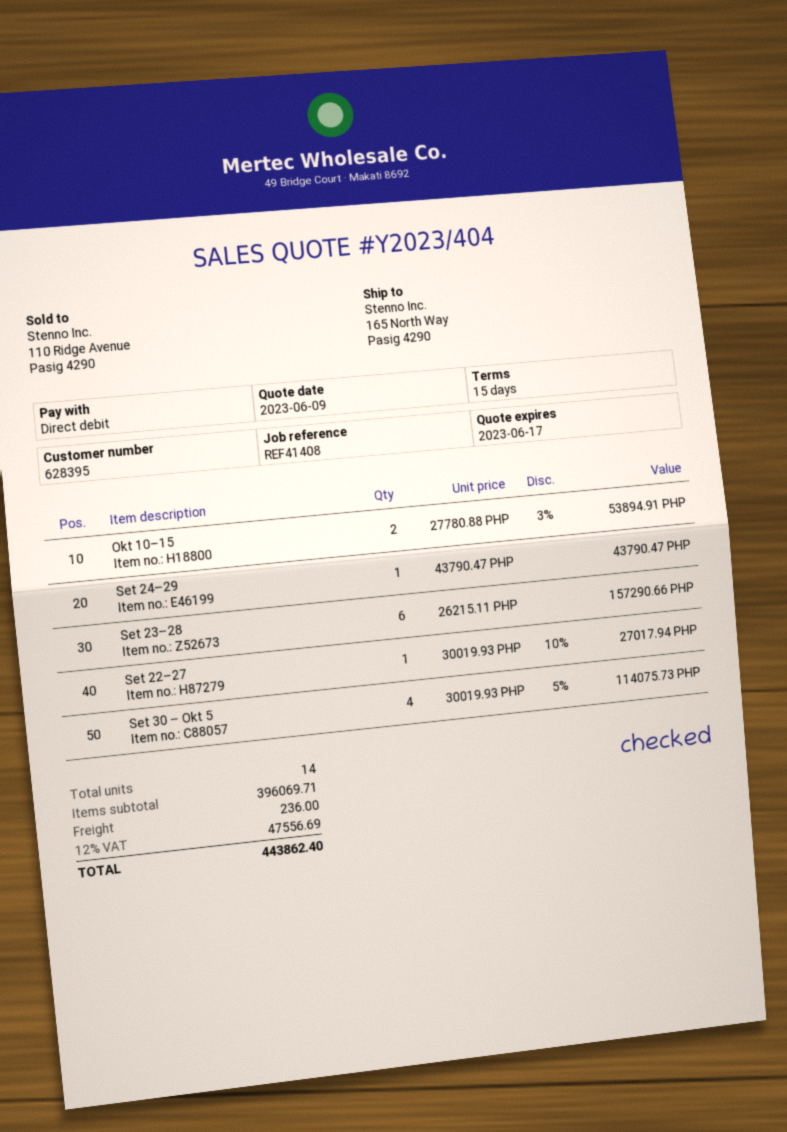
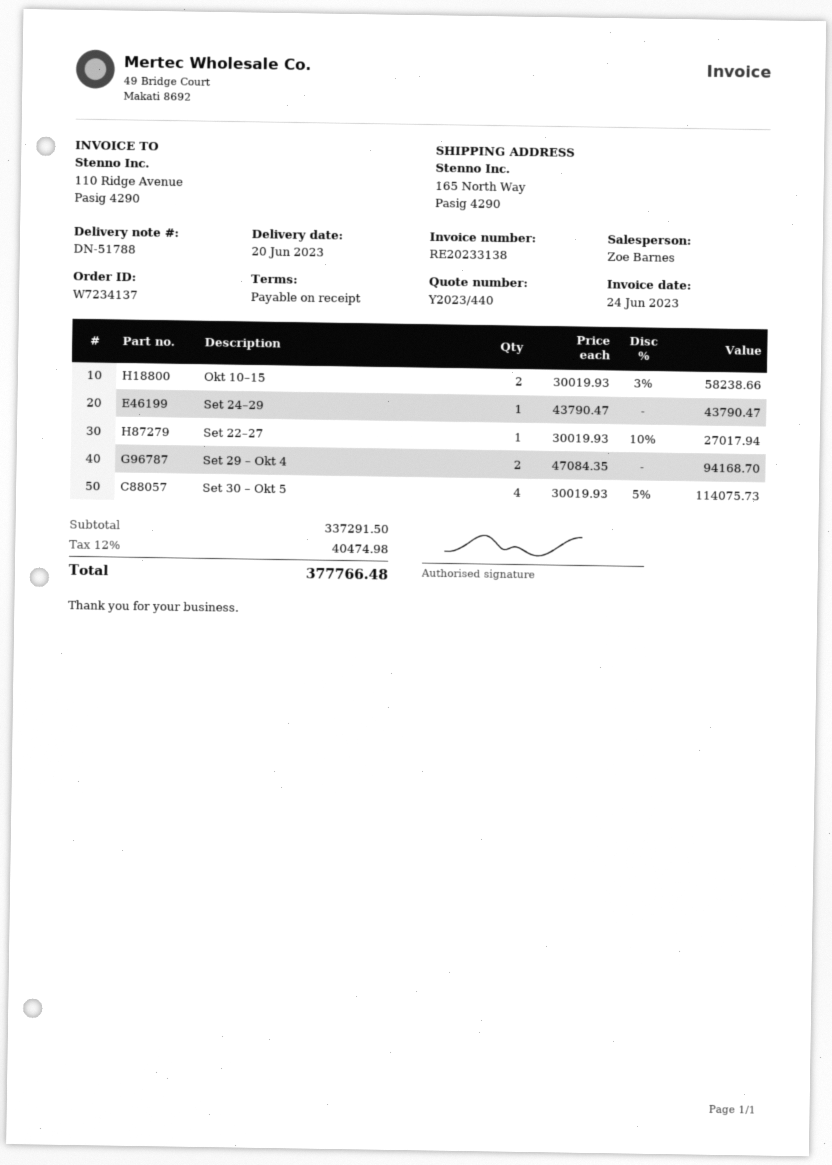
quote number: Y2023/404 -> Y2023/440
payment terms: 15 days -> on receipt
Okt 10–15: 2 x 27780.88 - 3% = 53894.91 -> 2 x 30019.93 - 3% = 58238.66
Set 23–28: 6 x 26215.11 = 157290.66 -> none
Set 29 – Okt 4: none -> 2 x 47084.35 = 94168.70
subtotal: 396069.71 -> 337291.50
shipping: 236.00 -> none
tax: 12% = 47556.69 -> 12% = 40474.98
total: 443862.40 -> 377766.48

